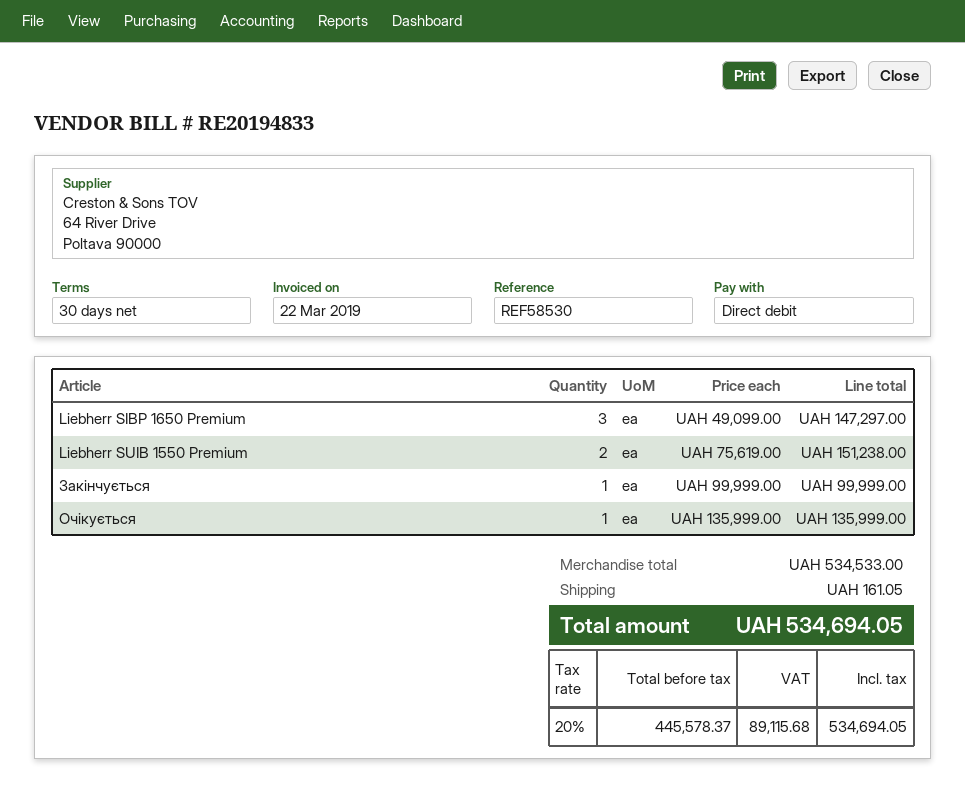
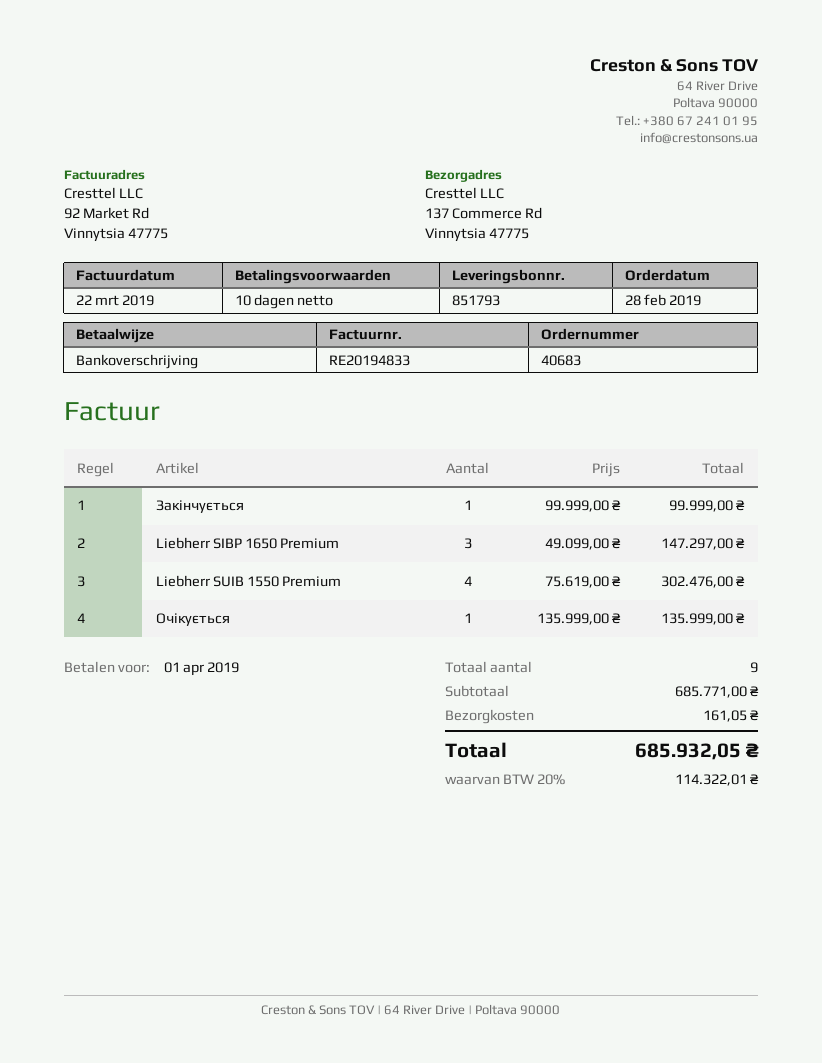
payment terms: 30 days -> 10 days
payment method: direct debit -> bank transfer
Liebherr SUIB 1550 Premium: 2 x 75619.00 = 151238.00 -> 4 x 75619.00 = 302476.00
subtotal: 534533.00 -> 685771.00
tax: 20% = 89115.68 -> 20% = 114322.01
total: 534694.05 -> 685932.05

